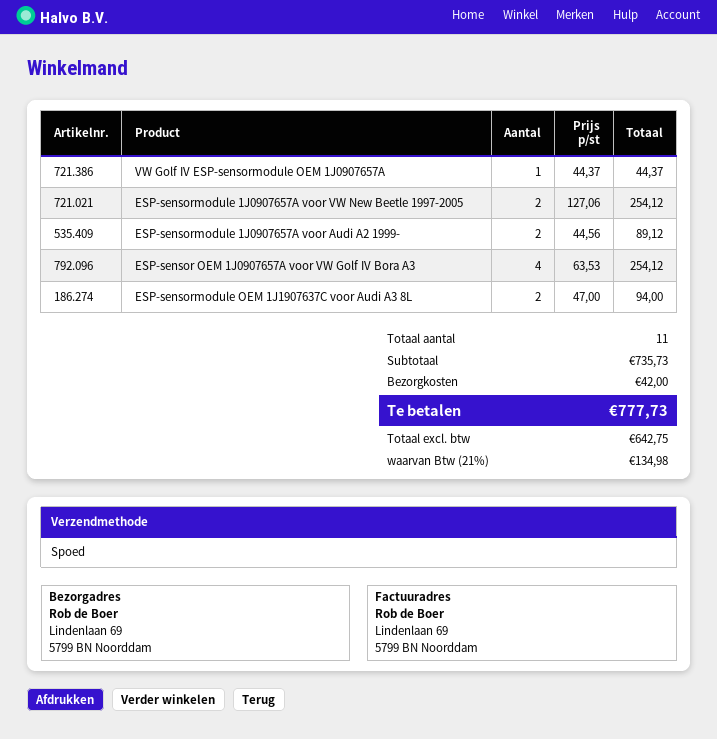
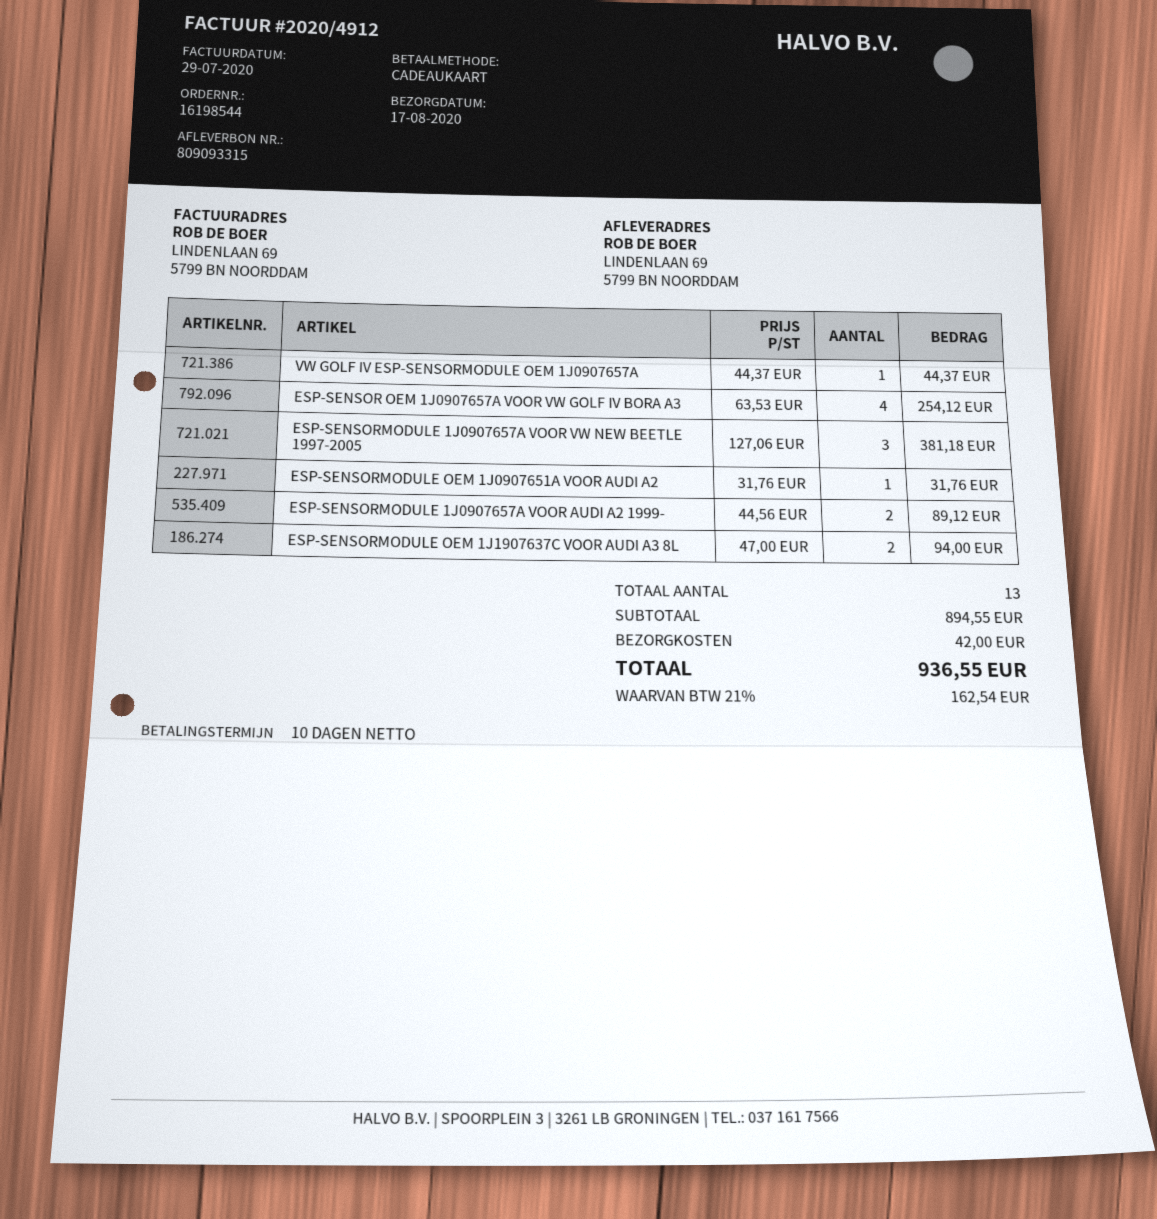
ESP-sensormodule 1J0907657A voor VW New Beetle 1997-2005: 2 x 127.06 = 254.12 -> 3 x 127.06 = 381.18
ESP-SENSORMODULE OEM 1J0907651A VOOR AUDI A2: none -> 1 x 31.76 = 31.76
total quantity: 11 -> 13
subtotal: 735.73 -> 894.55
tax: 21% = 134.98 -> 21% = 162.54
total: 777.73 -> 936.55

